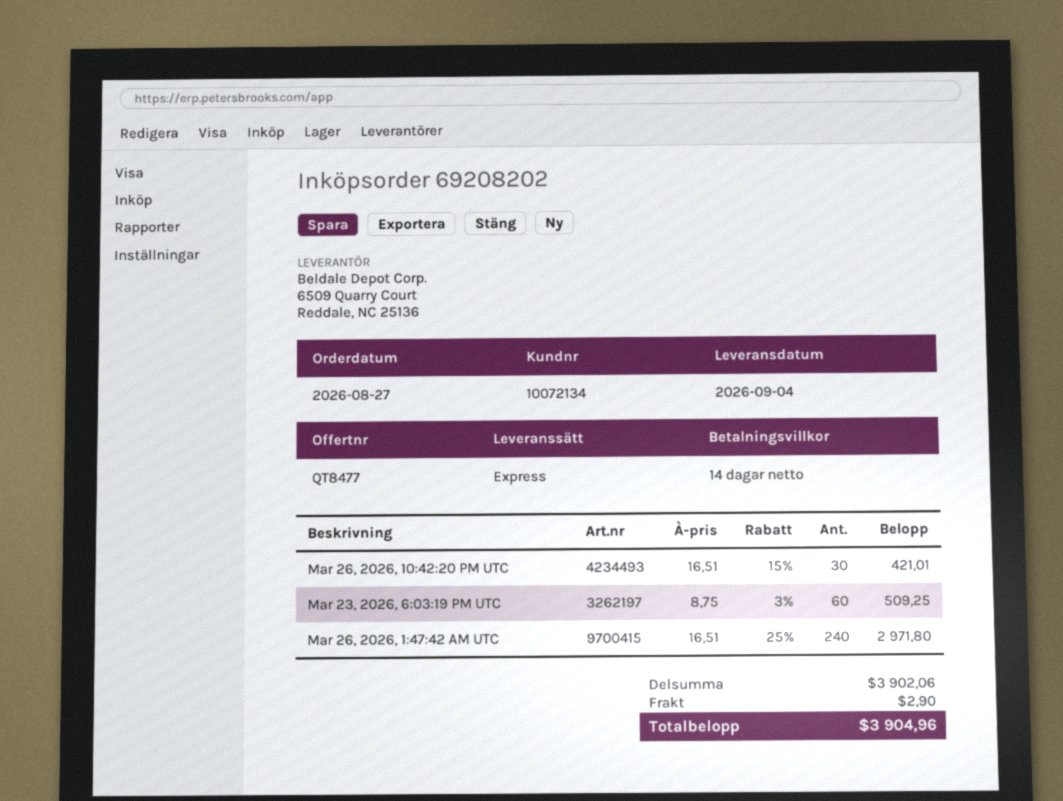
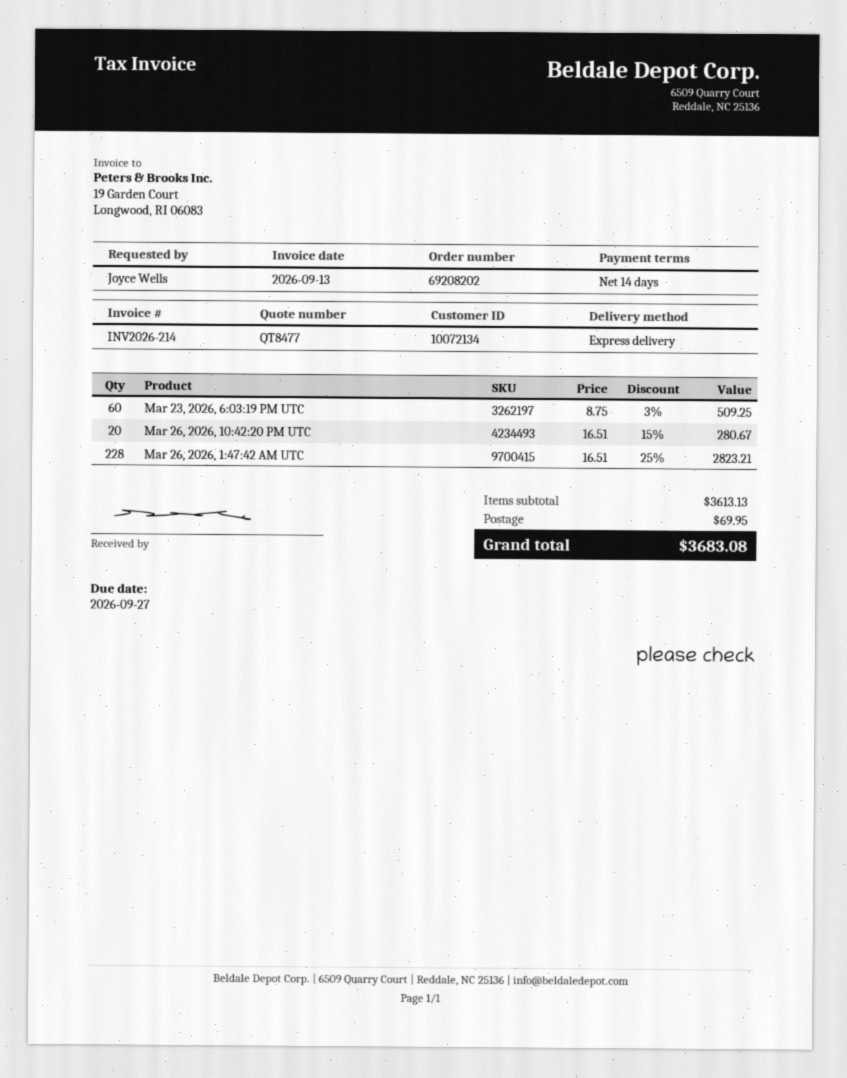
Mar 26, 2026, 10:42:20 PM UTC: 30 x 16.51 - 15% = 421.01 -> 20 x 16.51 - 15% = 280.67
Mar 26, 2026, 1:47:42 AM UTC: 240 x 16.51 - 25% = 2971.80 -> 228 x 16.51 - 25% = 2823.21
subtotal: 3902.06 -> 3613.13
shipping: 2.90 -> 69.95
total: 3904.96 -> 3683.08

